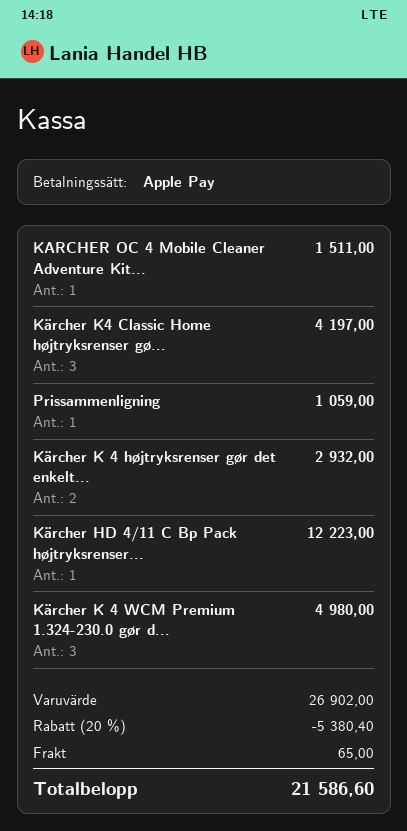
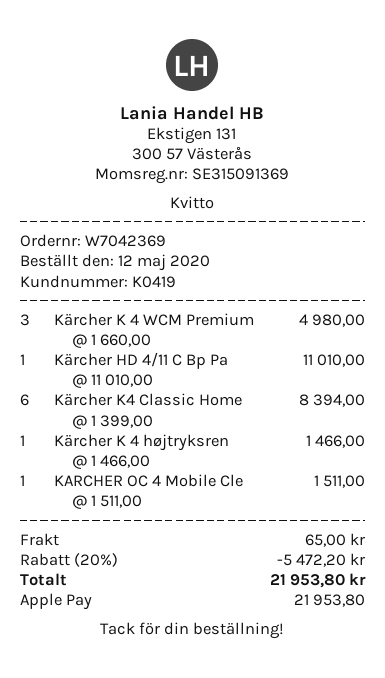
Kärcher K4 Classic Home højtryksrenser gø...: 3 for 4197.00 -> 6 for 8394.00
Prissammenligning: 1 for 1059.00 -> none
Kärcher K 4 højtryksrenser gør det enkelt...: 2 for 2932.00 -> 1 for 1466.00
Kärcher HD 4/11 C Bp Pack højtryksrenser...: 1 for 12223.00 -> 1 for 11010.00
discount: 20% = 5380.40 -> 20% = 5472.20
total: 21586.60 -> 21953.80

